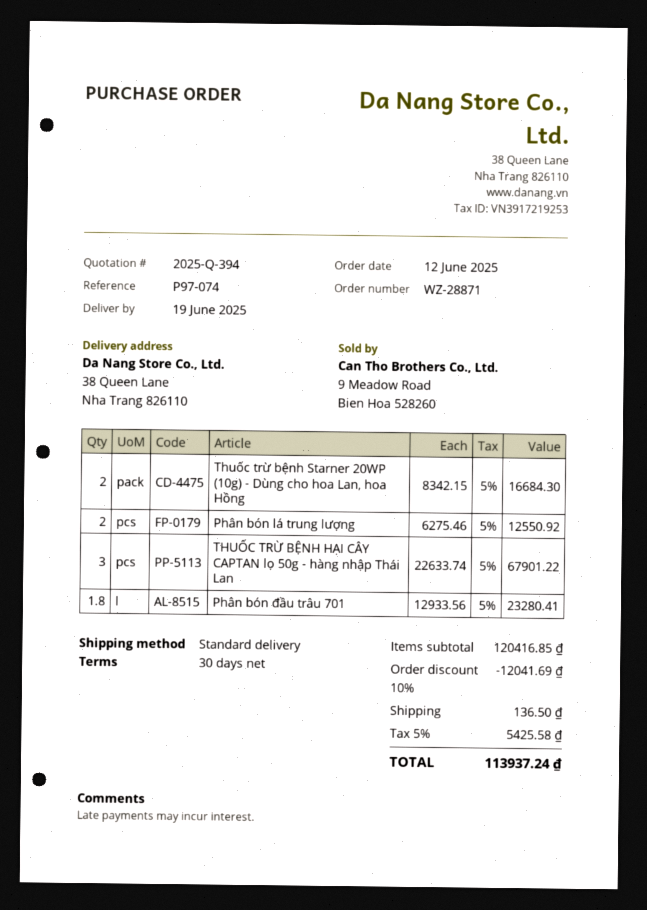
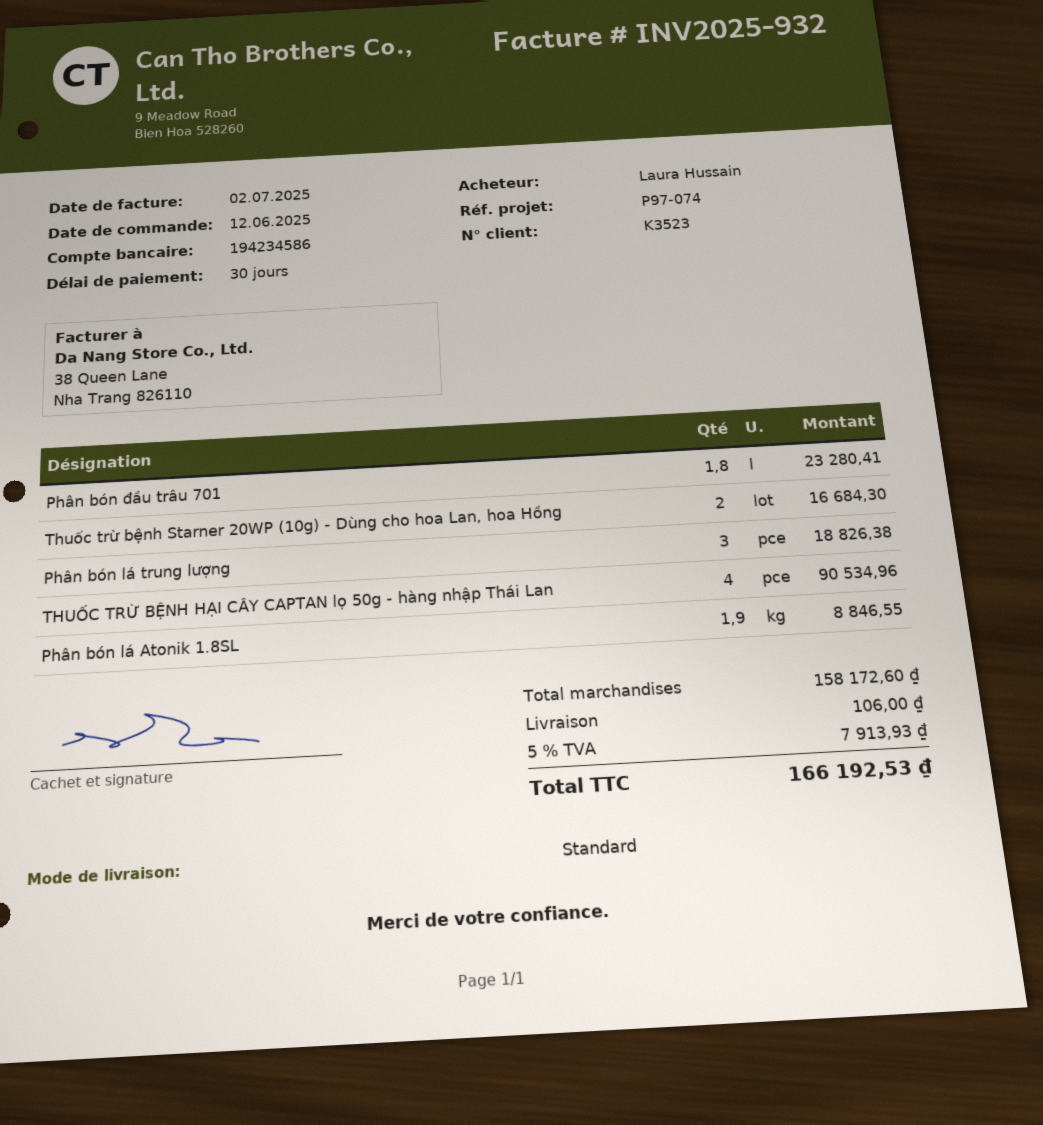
Phân bón lá trung lượng: 2 for 12550.92 -> 3 for 18826.38
THUỐC TRỪ BỆNH HẠI CÂY CAPTAN lọ 50g - hàng nhập Thái Lan: 3 for 67901.22 -> 4 for 90534.96
Phân bón lá Atonik 1.8SL: none -> 1.9 for 8846.55
subtotal: 120416.85 -> 158172.60
discount: 10% = 12041.69 -> none
shipping: 136.50 -> 106.00
tax: 5% = 5425.58 -> 5% = 7913.93
total: 113937.24 -> 166192.53

